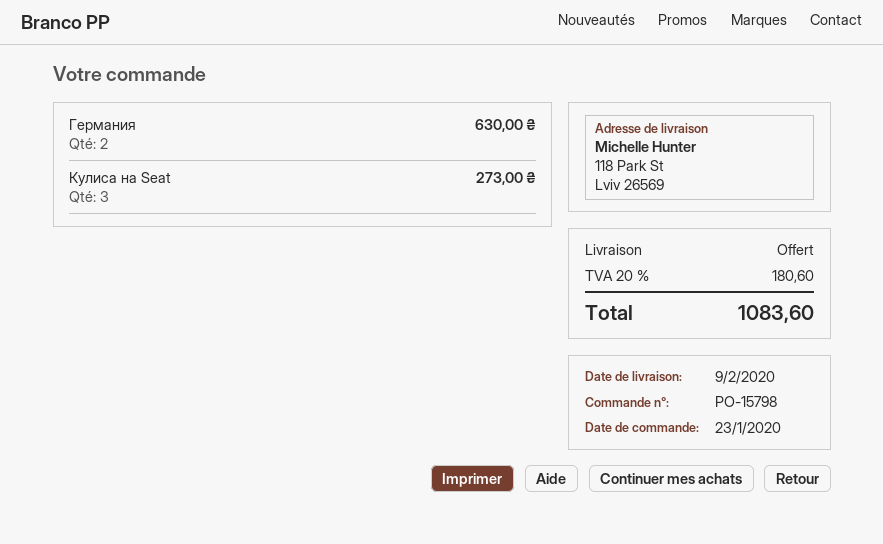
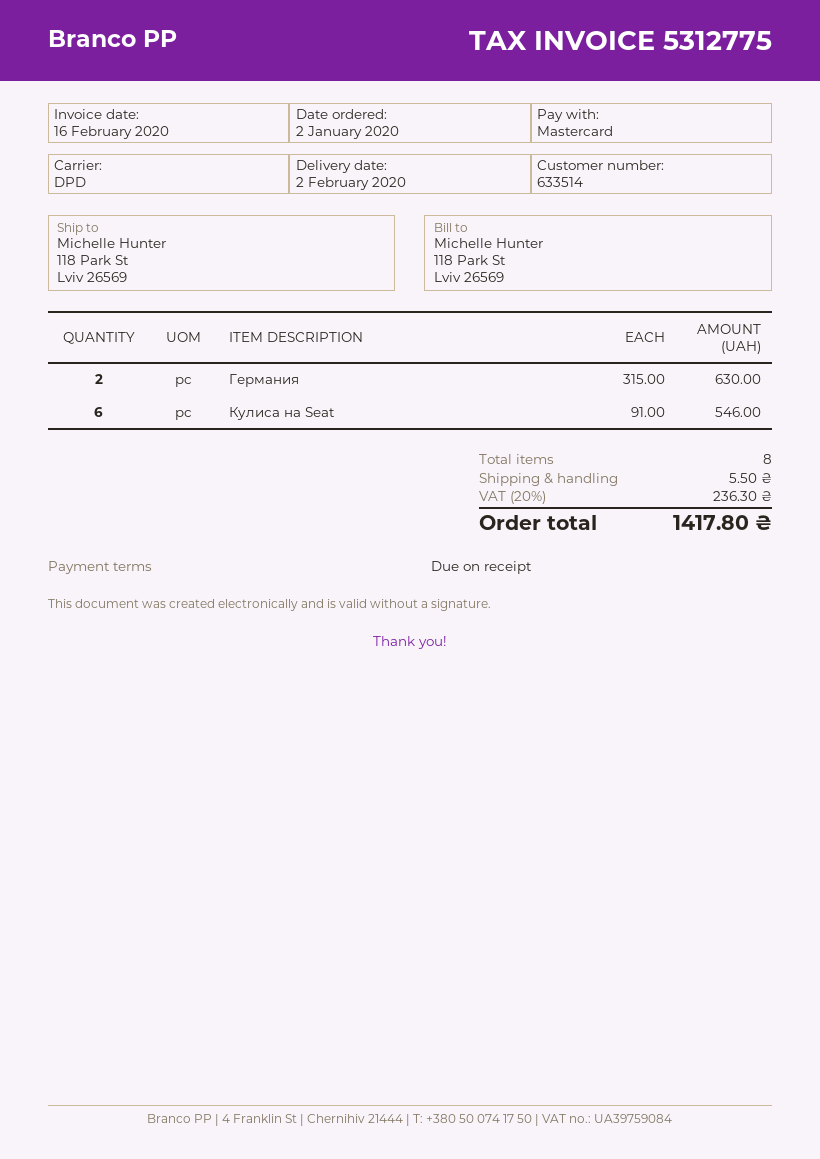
order date: 2020-01-23 -> 2020-01-02
delivery date: 2020-02-09 -> 2020-02-02
Кулиса на Seat: 3 for 273.00 -> 6 for 546.00
shipping: 0.00 -> 5.50
tax: 20% = 180.60 -> 20% = 236.30
total: 1083.60 -> 1417.80

